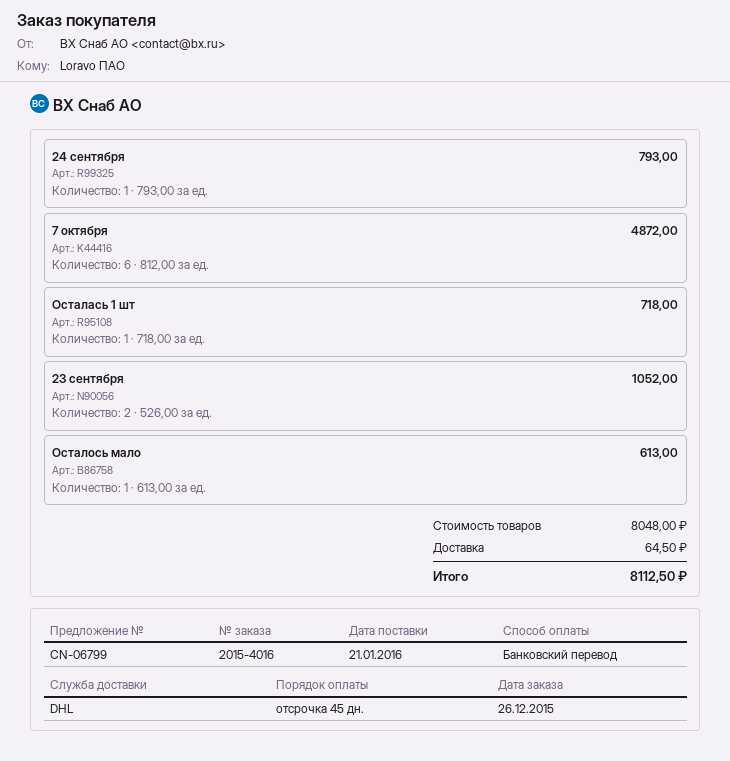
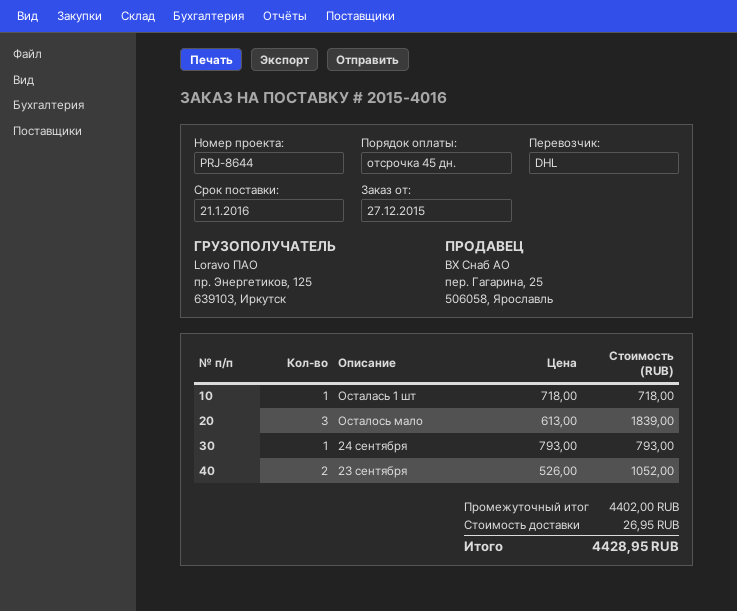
order date: 2015-12-26 -> 2015-12-27
7 октября: 6 x 812.00 = 4872.00 -> none
Осталось мало: 1 x 613.00 = 613.00 -> 3 x 613.00 = 1839.00
subtotal: 8048.00 -> 4402.00
shipping: 64.50 -> 26.95
total: 8112.50 -> 4428.95

